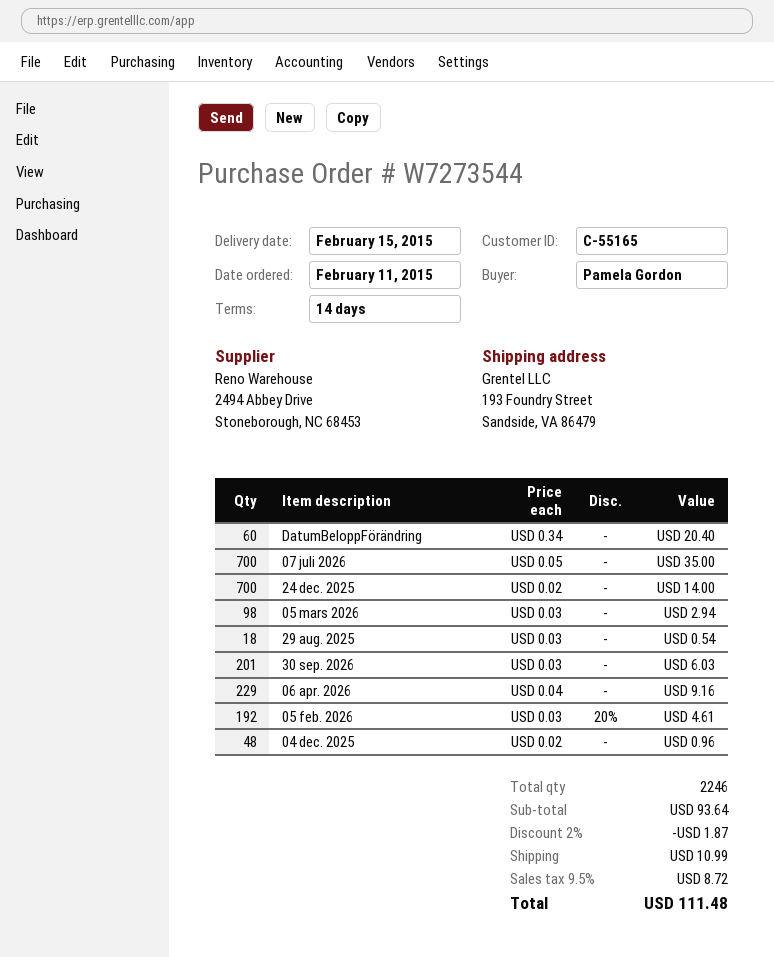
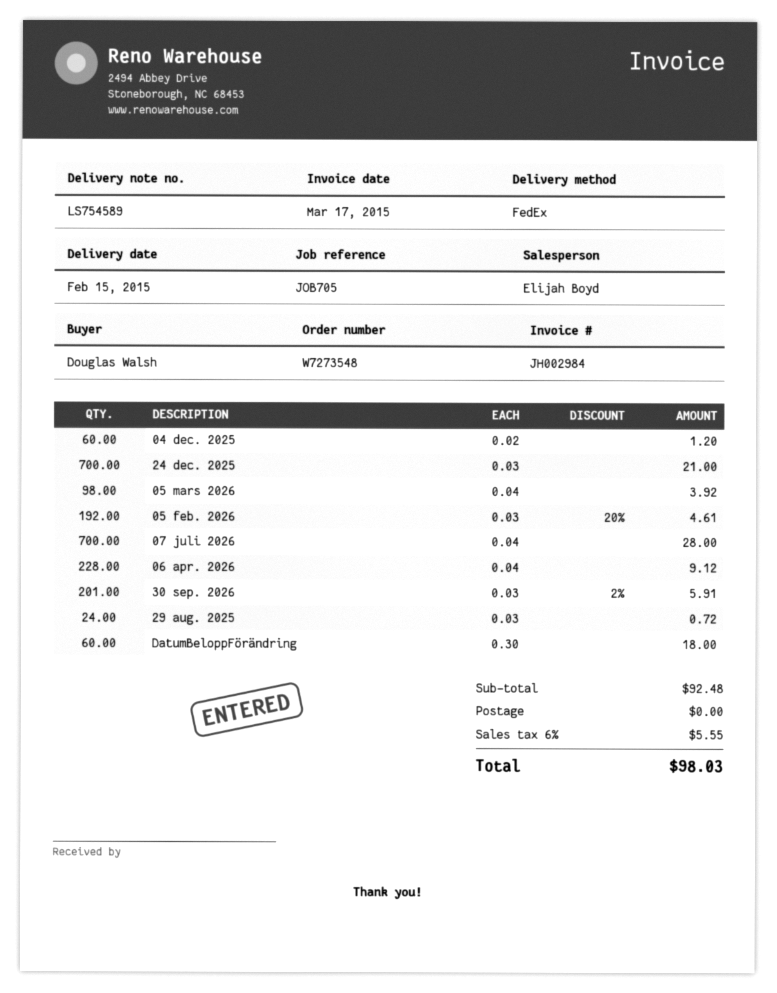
order number: W7273544 -> W7273548
ordered by: Pamela Gordon -> Douglas Walsh
DatumBeloppFörändring: 60 x 0.34 = 20.40 -> 60 x 0.30 = 18.00
07 juli 2026: 700 x 0.05 = 35.00 -> 700 x 0.04 = 28.00
24 dec. 2025: 700 x 0.02 = 14.00 -> 700 x 0.03 = 21.00
05 mars 2026: 98 x 0.03 = 2.94 -> 98 x 0.04 = 3.92
29 aug. 2025: 18 x 0.03 = 0.54 -> 24 x 0.03 = 0.72
30 sep. 2026: 201 x 0.03 = 6.03 -> 201 x 0.03 - 2% = 5.91
06 apr. 2026: 229 x 0.04 = 9.16 -> 228 x 0.04 = 9.12
04 dec. 2025: 48 x 0.02 = 0.96 -> 60 x 0.02 = 1.20
subtotal: 93.64 -> 92.48
discount: 2% = 1.87 -> none
shipping: 10.99 -> 0.00
tax: 9.5% = 8.72 -> 6% = 5.55
total: 111.48 -> 98.03

